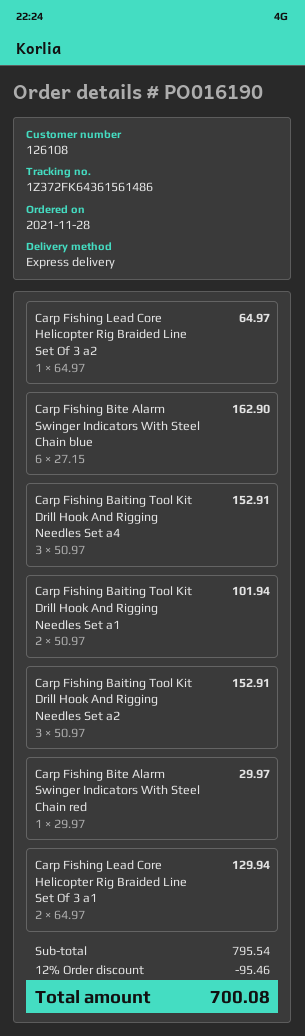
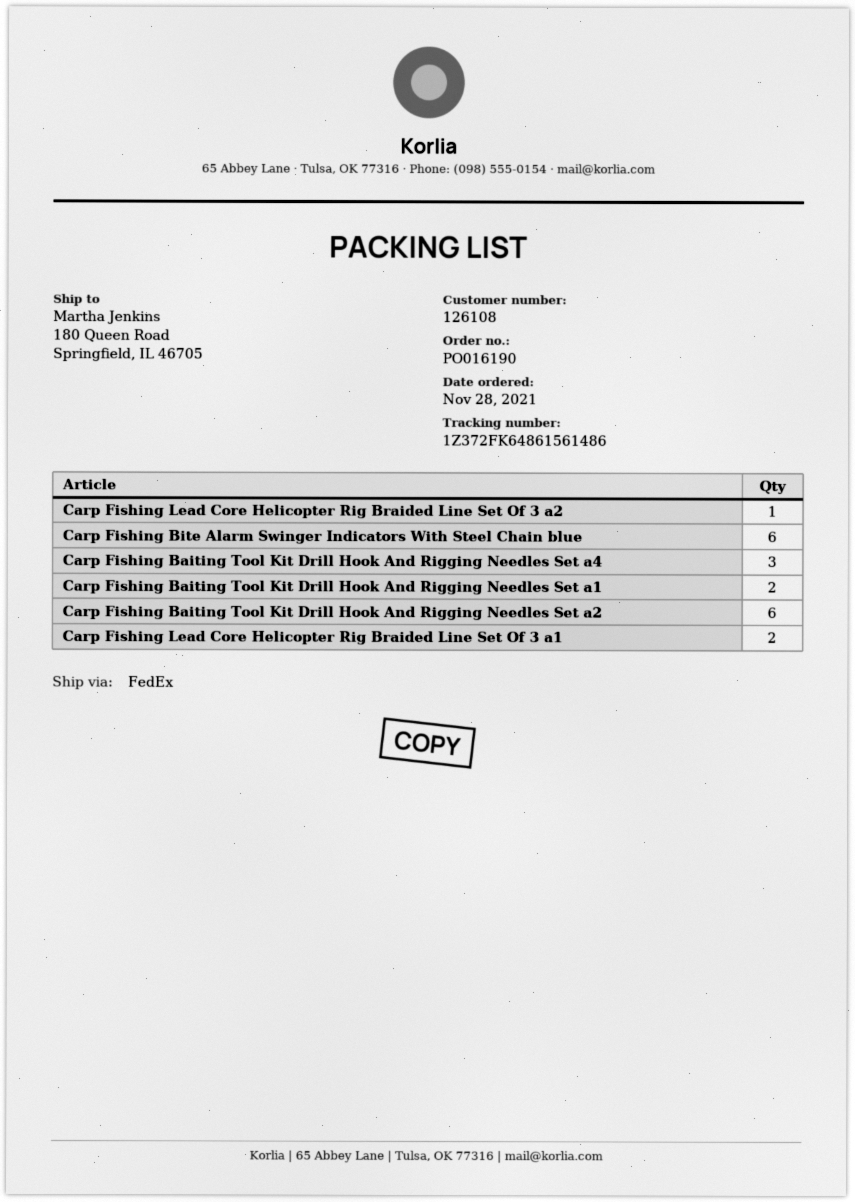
shipping method: express -> FedEx
tracking number: 1Z372FK64361561486 -> 1Z372FK64861561486
Carp Fishing Baiting Tool Kit Drill Hook And Rigging Needles Set a2: 3 -> 6
Carp Fishing Bite Alarm Swinger Indicators With Steel Chain red: 1 -> none

